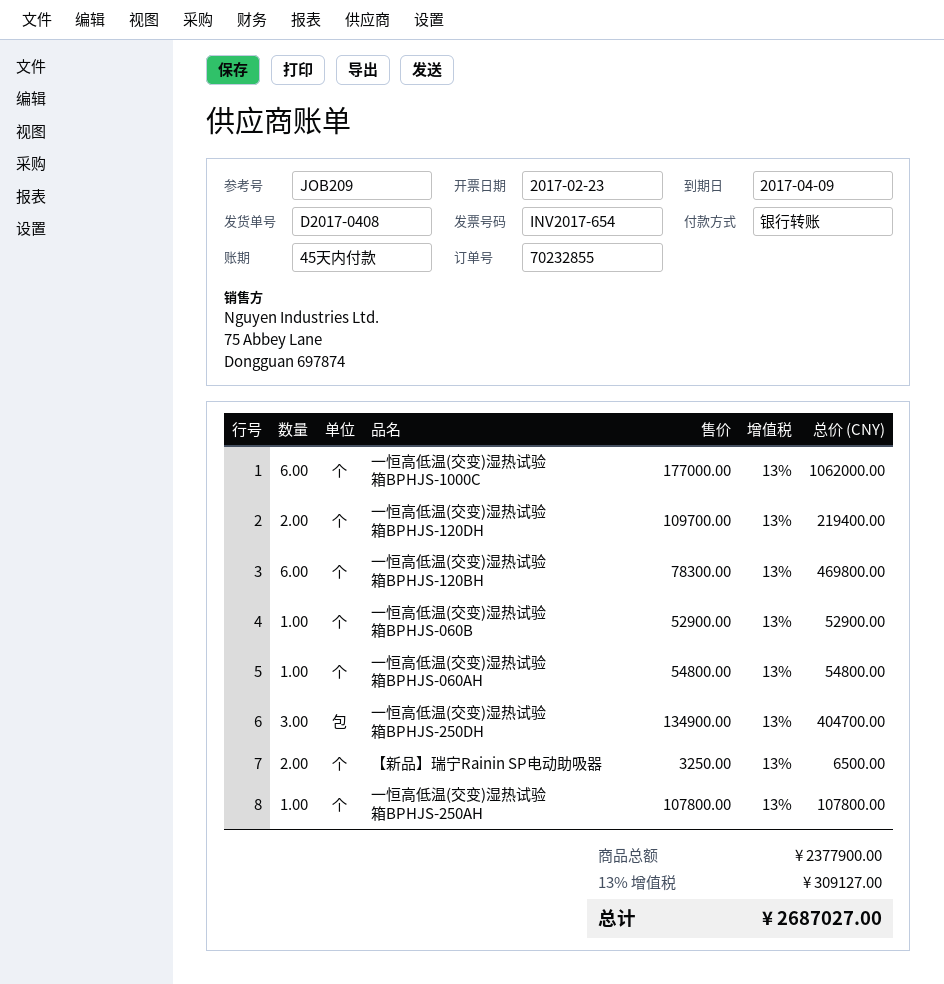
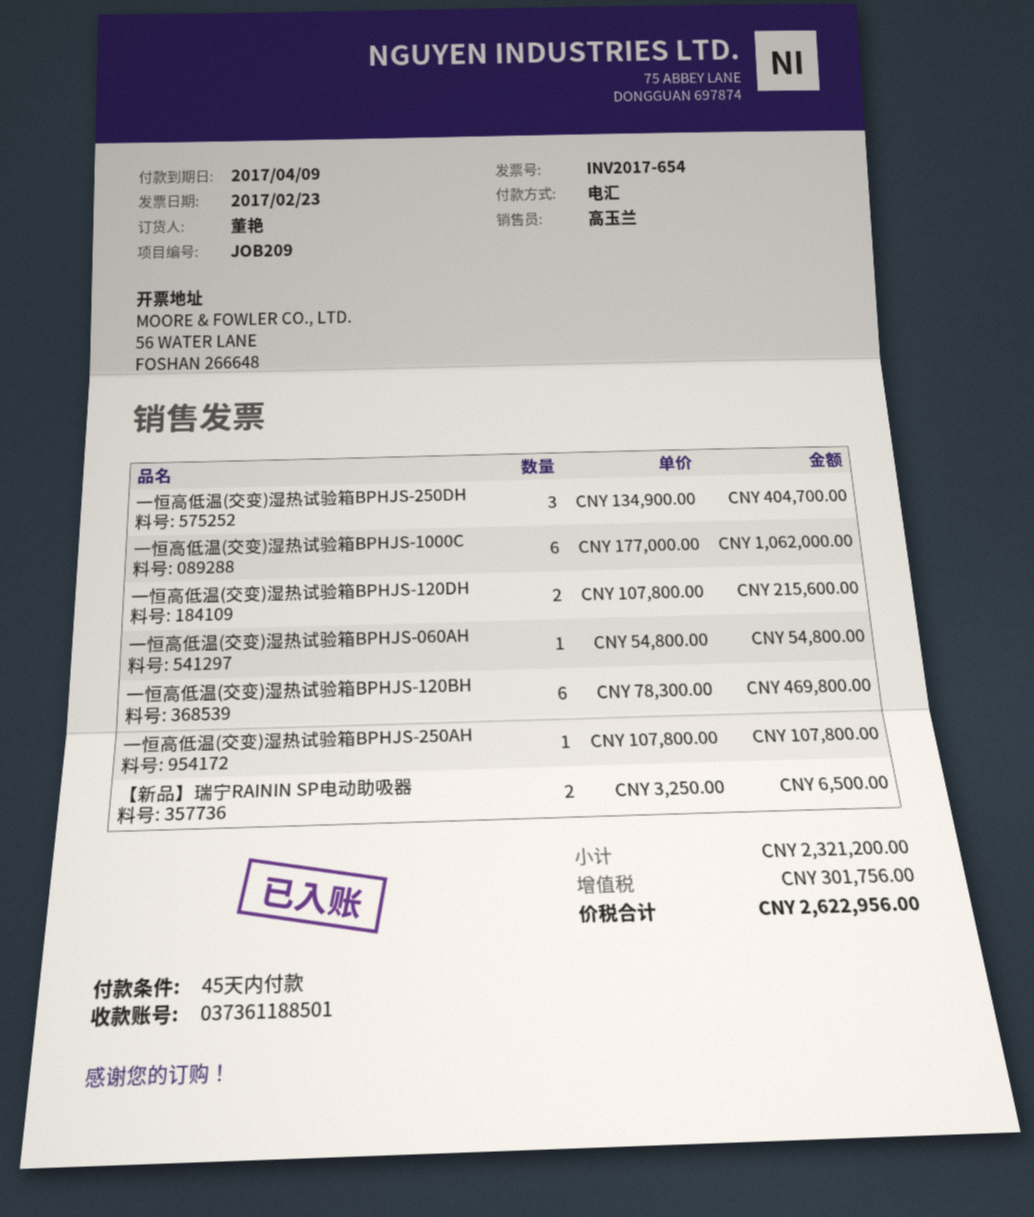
一恒高低温(交变)湿热试验箱BPHJS-120DH: 2 x 109700.00 = 219400.00 -> 2 x 107800.00 = 215600.00
一恒高低温(交变)湿热试验箱BPHJS-060B: 1 x 52900.00 = 52900.00 -> none
subtotal: 2377900.00 -> 2321200.00
tax: 309127.00 -> 301756.00
total: 2687027.00 -> 2622956.00

